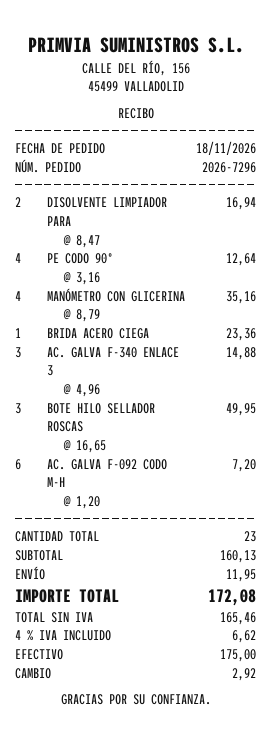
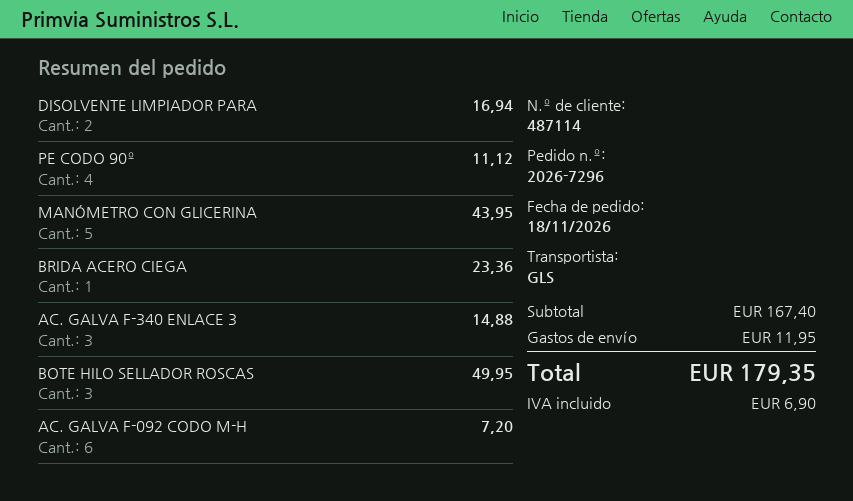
PE CODO 90º: 4 for 12.64 -> 4 for 11.12
MANÓMETRO CON GLICERINA: 4 for 35.16 -> 5 for 43.95
subtotal: 160.13 -> 167.40
tax: 6.62 -> 6.90
total: 172.08 -> 179.35

